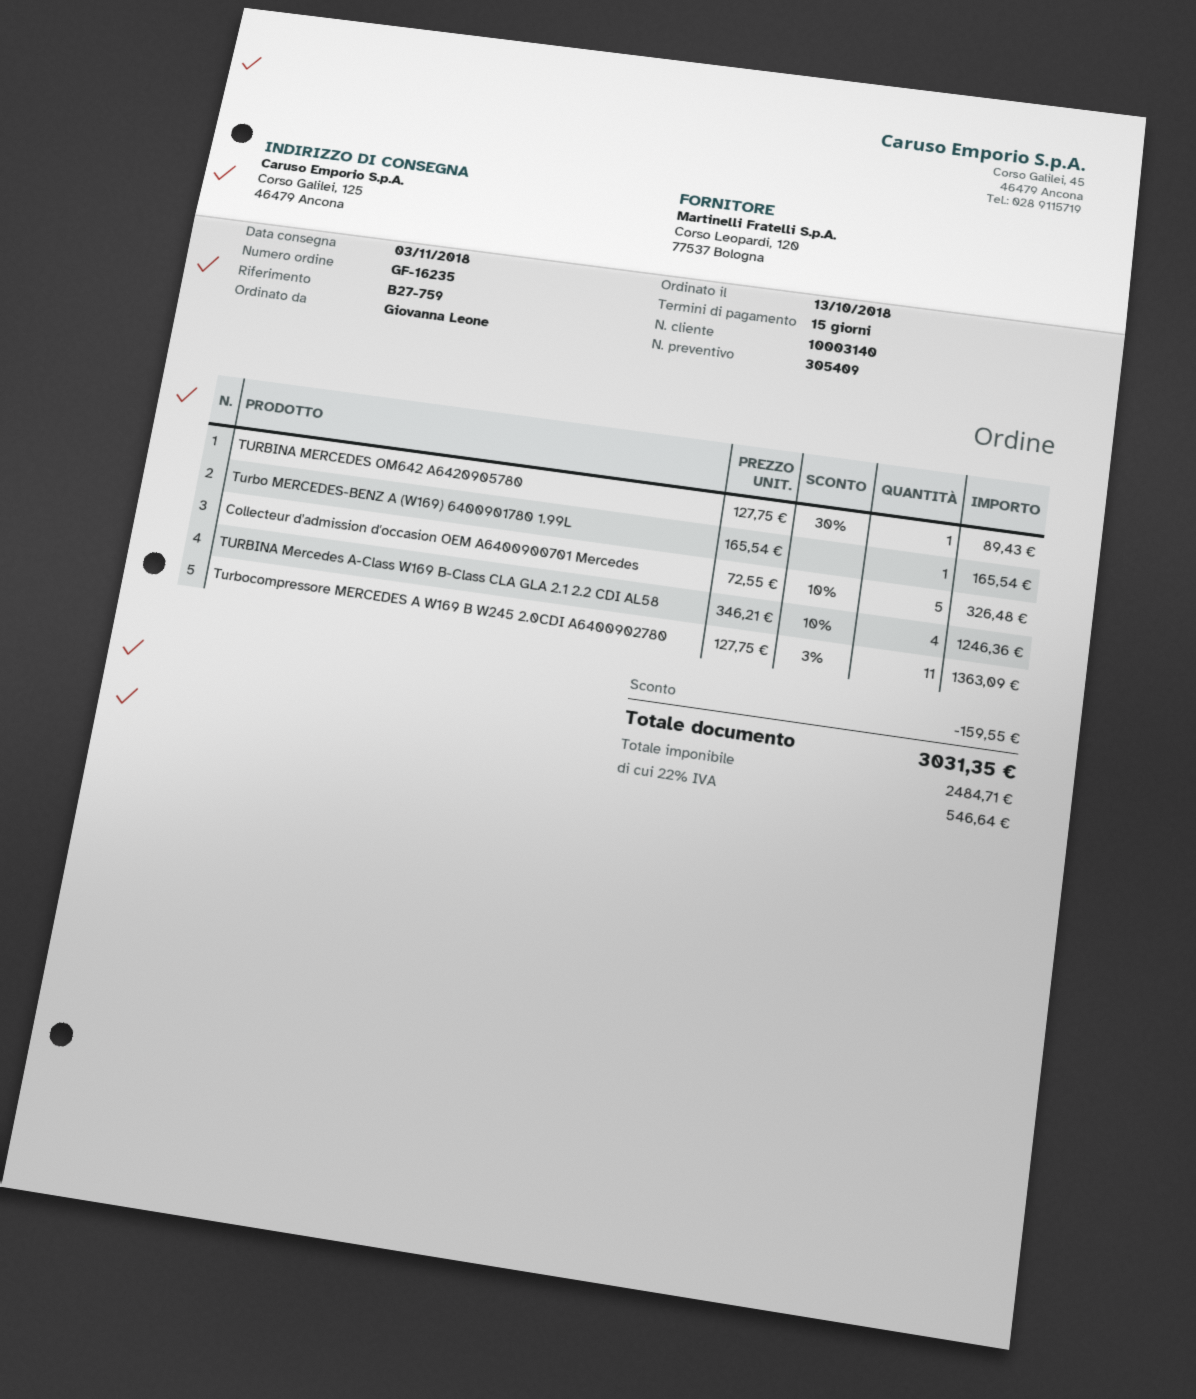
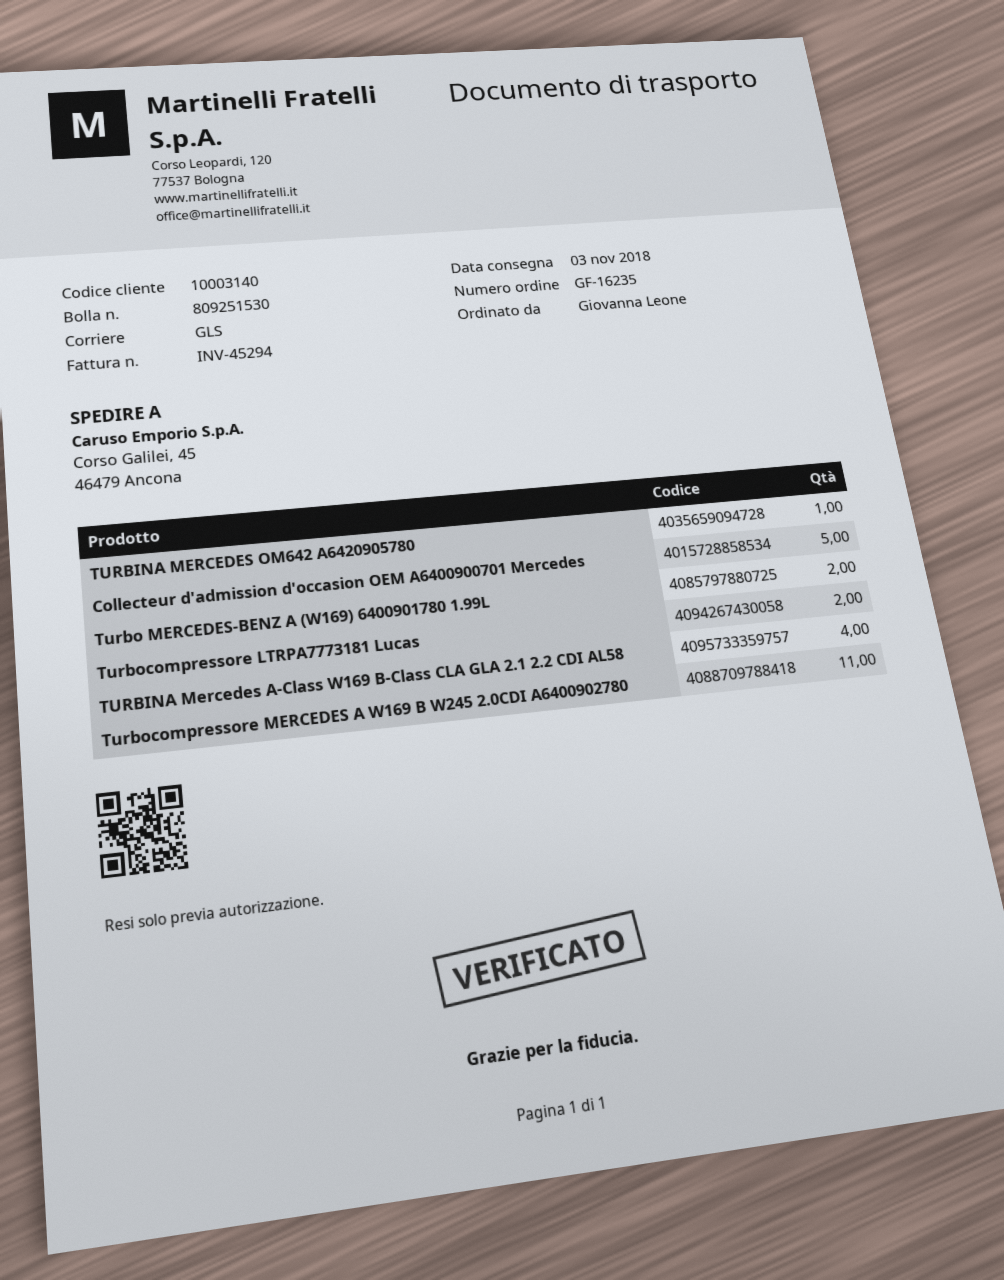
ship to: Corso Galilei, 125, 46479 Ancona -> Corso Galilei, 45, 46479 Ancona
Turbo MERCEDES-BENZ A (W169) 6400901780 1.99L: 1 -> 2
Turbocompressore LTRPA7773181 Lucas: none -> 2

